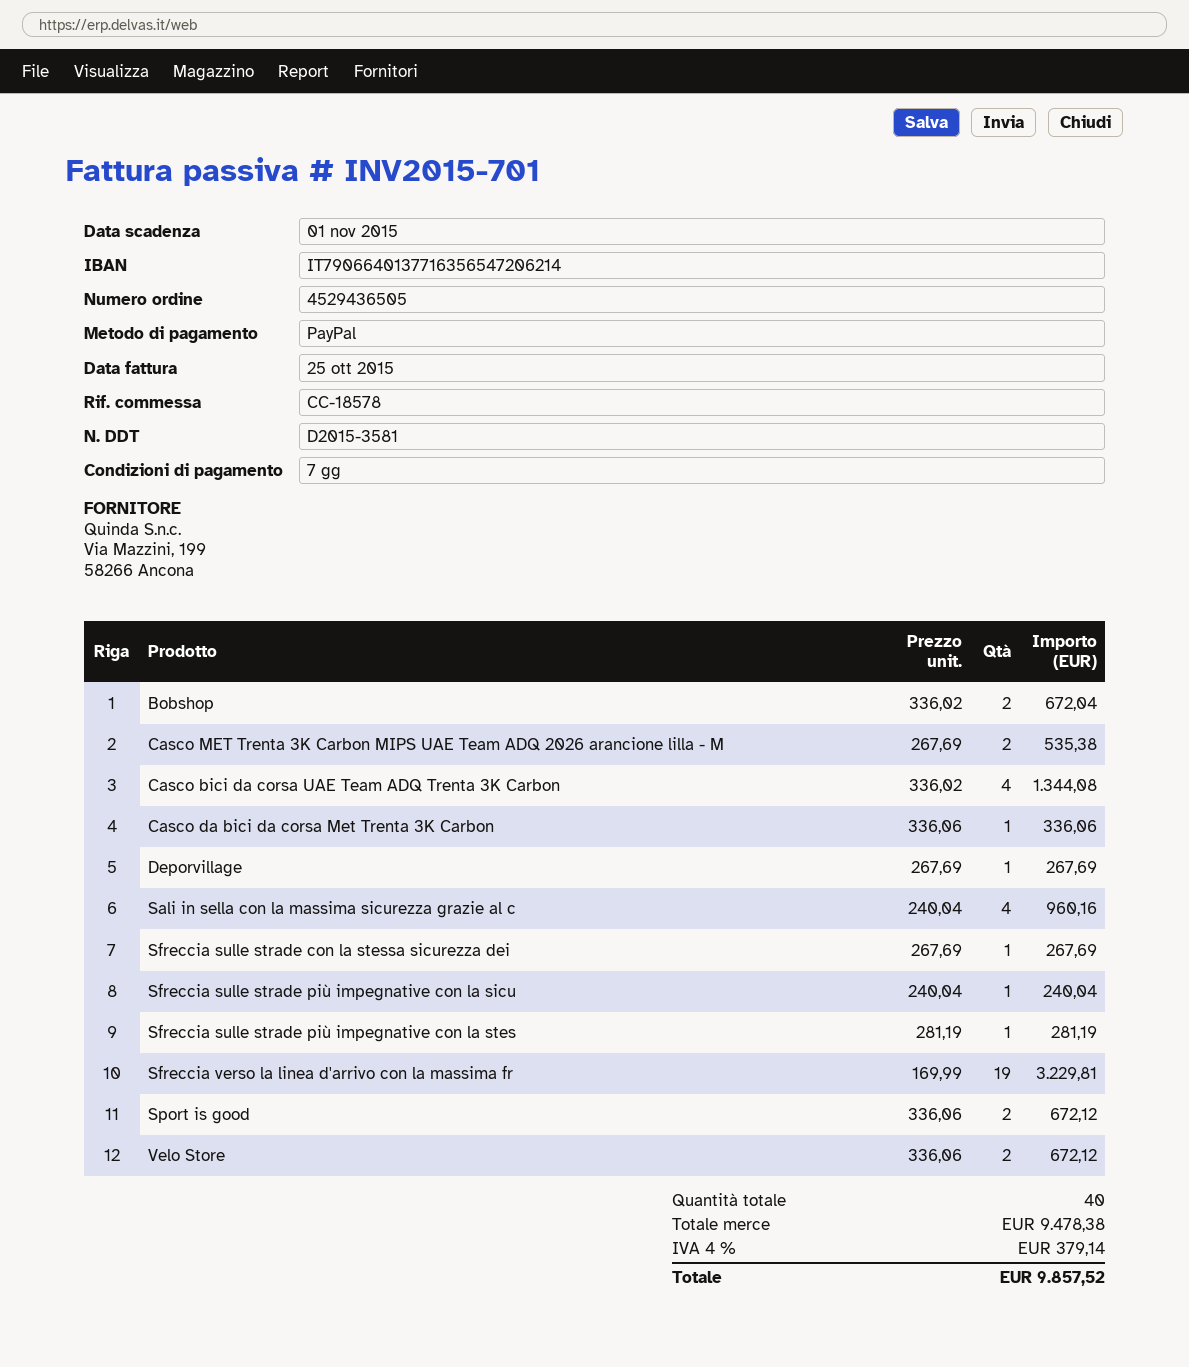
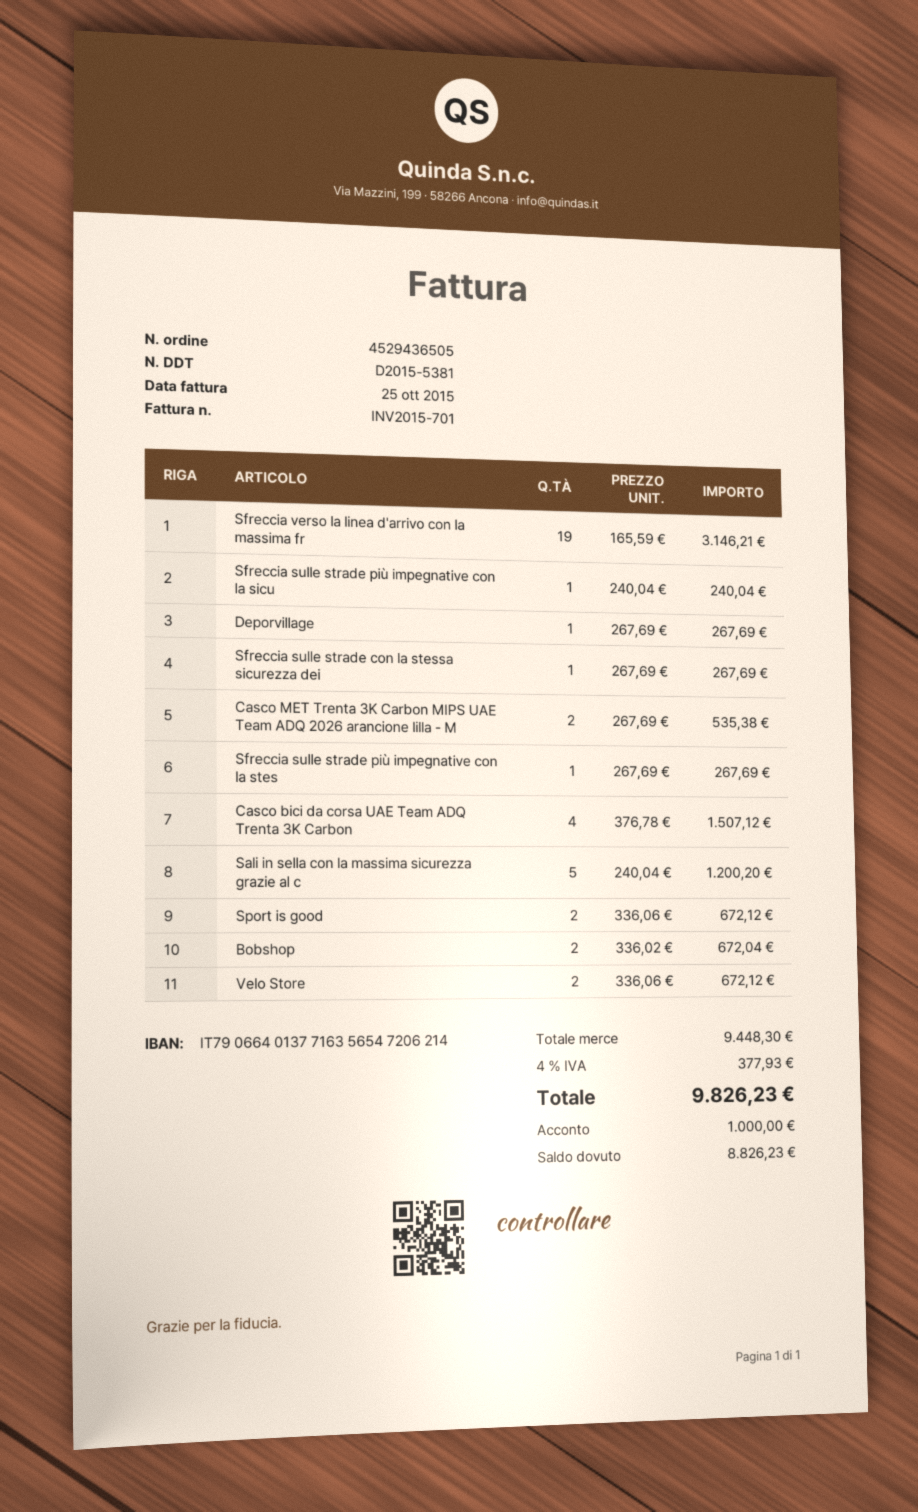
delivery note number: D2015-3581 -> D2015-5381
Casco bici da corsa UAE Team ADQ Trenta 3K Carbon: 4 x 336.02 = 1344.08 -> 4 x 376.78 = 1507.12
Casco da bici da corsa Met Trenta 3K Carbon: 1 x 336.06 = 336.06 -> none
Sali in sella con la massima sicurezza grazie al c: 4 x 240.04 = 960.16 -> 5 x 240.04 = 1200.20
Sfreccia sulle strade più impegnative con la stes: 1 x 281.19 = 281.19 -> 1 x 267.69 = 267.69
Sfreccia verso la linea d'arrivo con la massima fr: 19 x 169.99 = 3229.81 -> 19 x 165.59 = 3146.21
subtotal: 9478.38 -> 9448.30
tax: 4% = 379.14 -> 4% = 377.93
total: 9857.52 -> 9826.23

